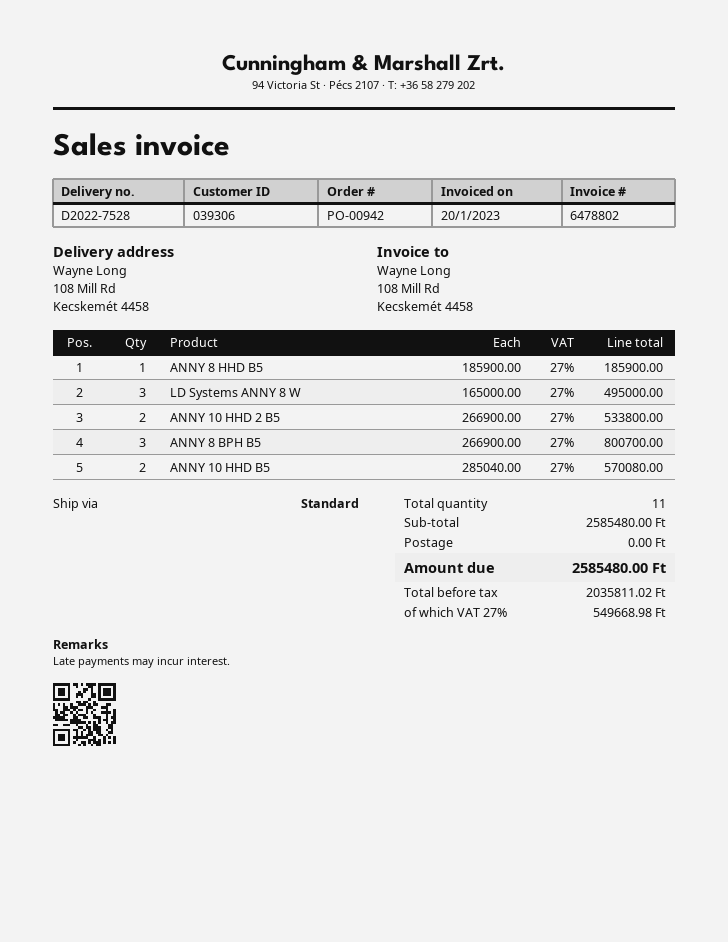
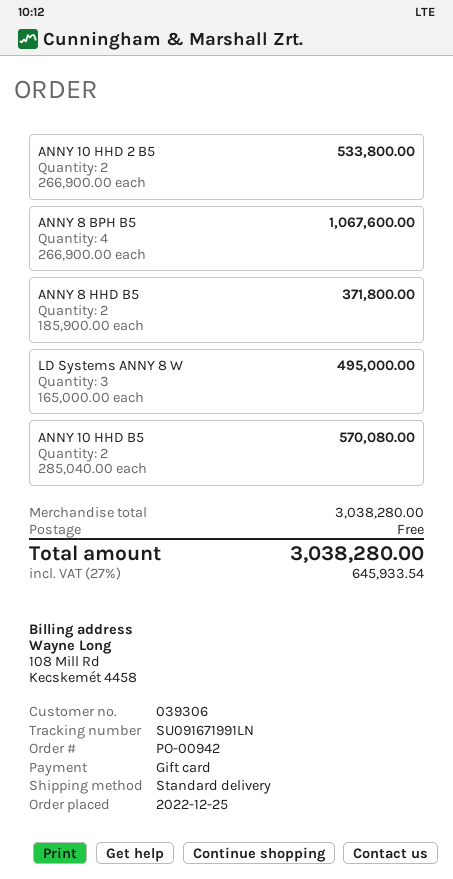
ANNY 8 HHD B5: 1 x 185900.00 = 185900.00 -> 2 x 185900.00 = 371800.00
ANNY 8 BPH B5: 3 x 266900.00 = 800700.00 -> 4 x 266900.00 = 1067600.00
subtotal: 2585480.00 -> 3038280.00
tax: 27% = 549668.98 -> 27% = 645933.54
total: 2585480.00 -> 3038280.00

